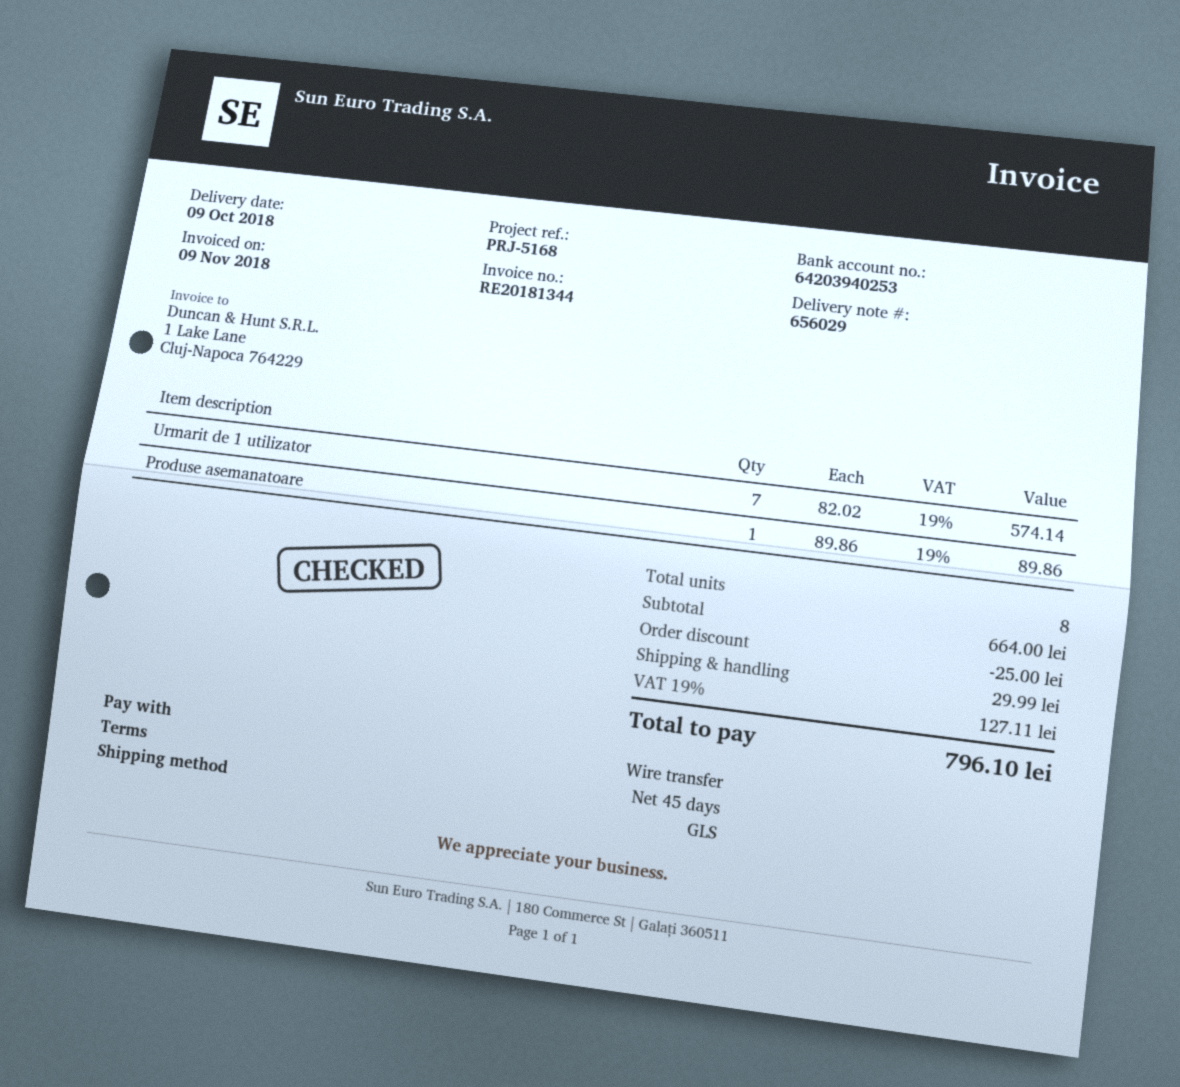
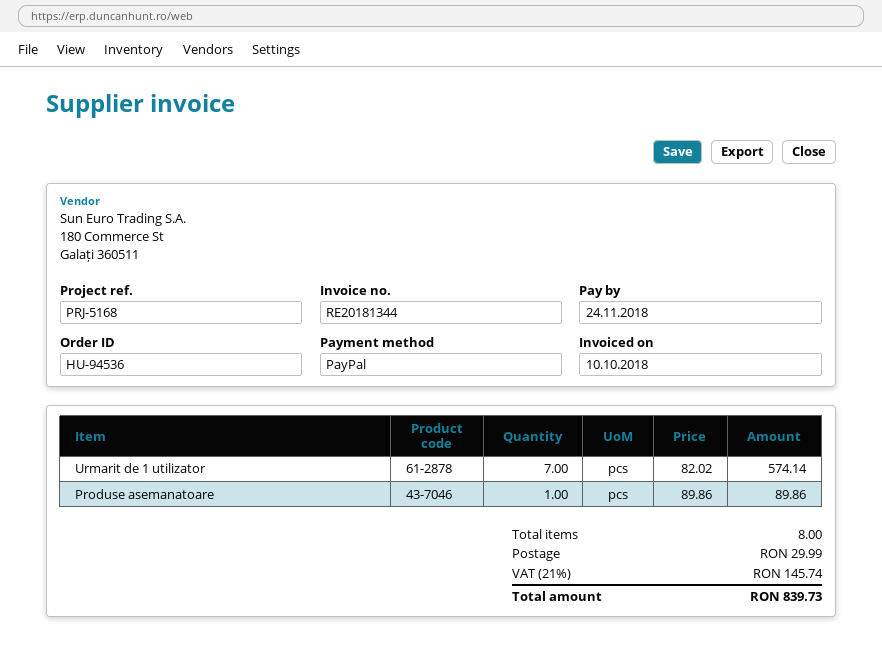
invoice date: 2018-11-09 -> 2018-10-10
payment method: bank transfer -> PayPal
discount: 25.00 -> none
tax: 19% = 127.11 -> 21% = 145.74
total: 796.10 -> 839.73

